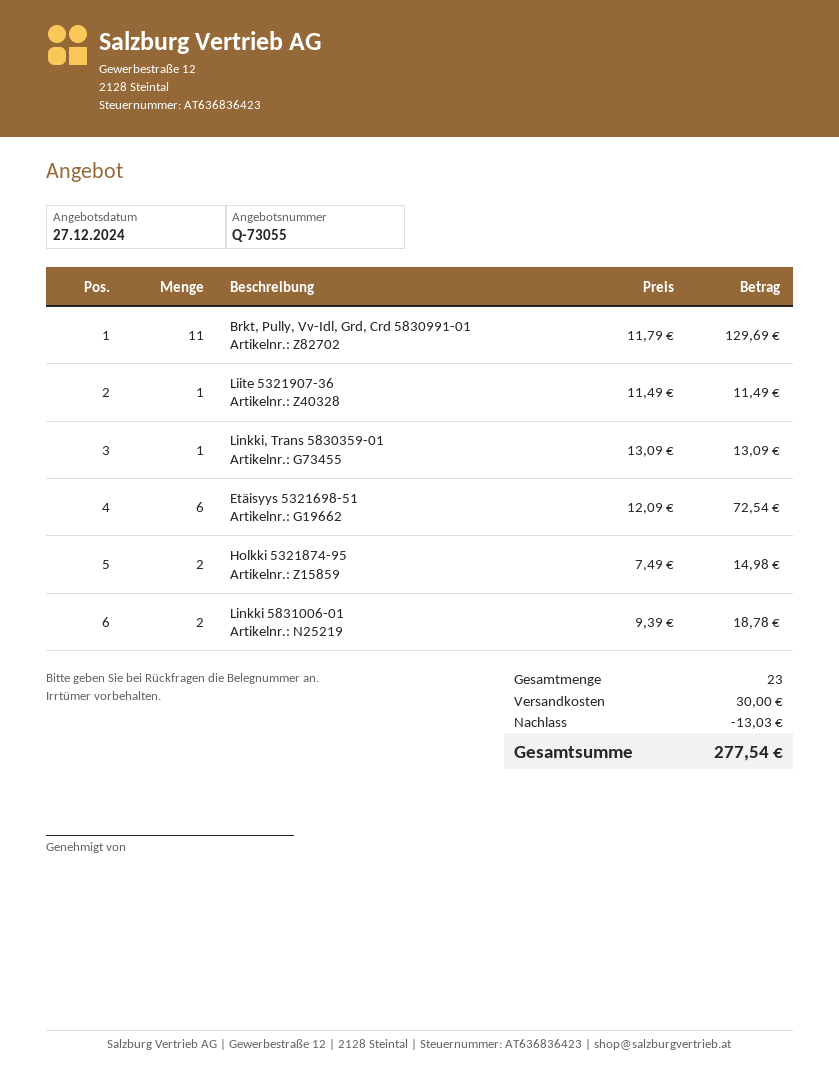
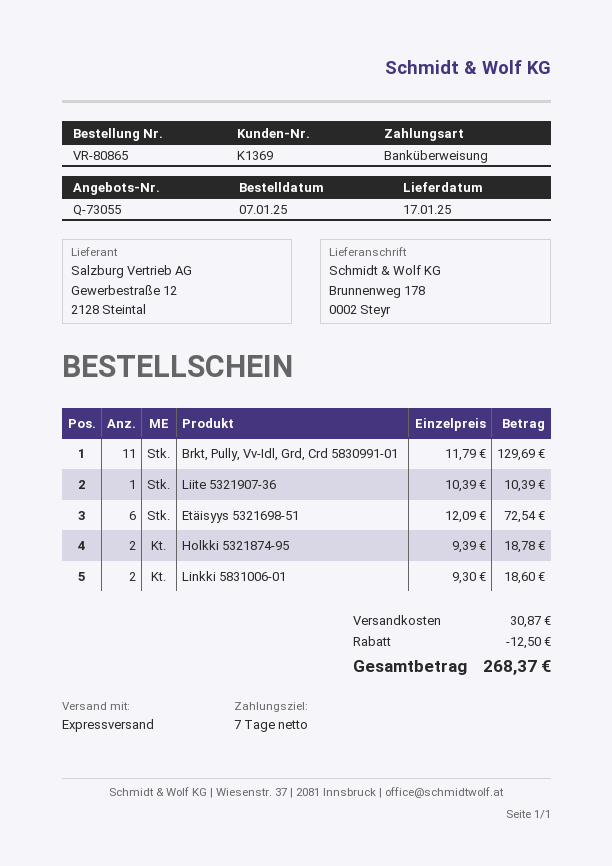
Liite 5321907-36: 1 x 11.49 = 11.49 -> 1 x 10.39 = 10.39
Linkki, Trans 5830359-01: 1 x 13.09 = 13.09 -> none
Holkki 5321874-95: 2 x 7.49 = 14.98 -> 2 x 9.39 = 18.78
Linkki 5831006-01: 2 x 9.39 = 18.78 -> 2 x 9.30 = 18.60
discount: 13.03 -> 12.50
shipping: 30.00 -> 30.87
total: 277.54 -> 268.37

